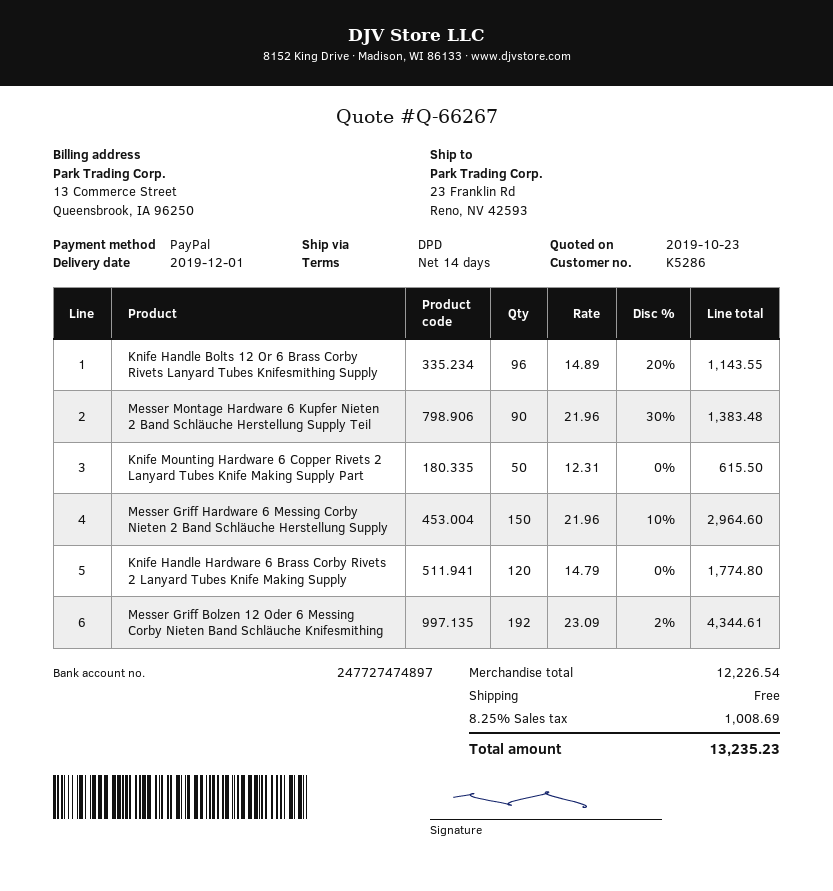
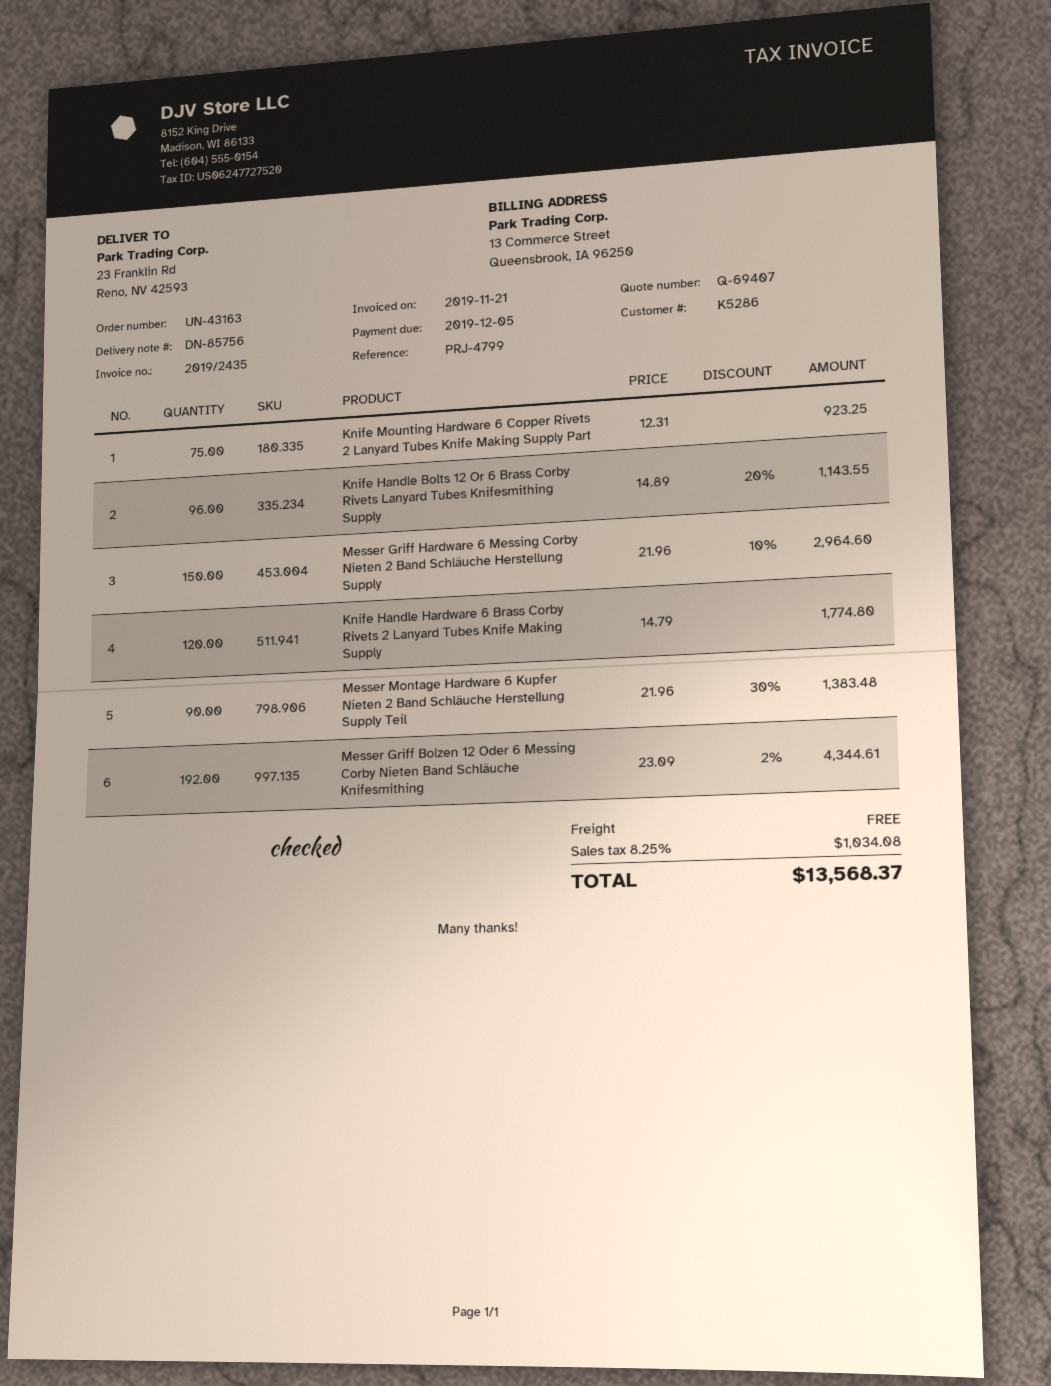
quote number: Q-66267 -> Q-69407
Knife Mounting Hardware 6 Copper Rivets 2 Lanyard Tubes Knife Making Supply Part: 50 x 12.31 = 615.50 -> 75 x 12.31 = 923.25
tax: 8.25% = 1008.69 -> 8.25% = 1034.08
total: 13235.23 -> 13568.37

